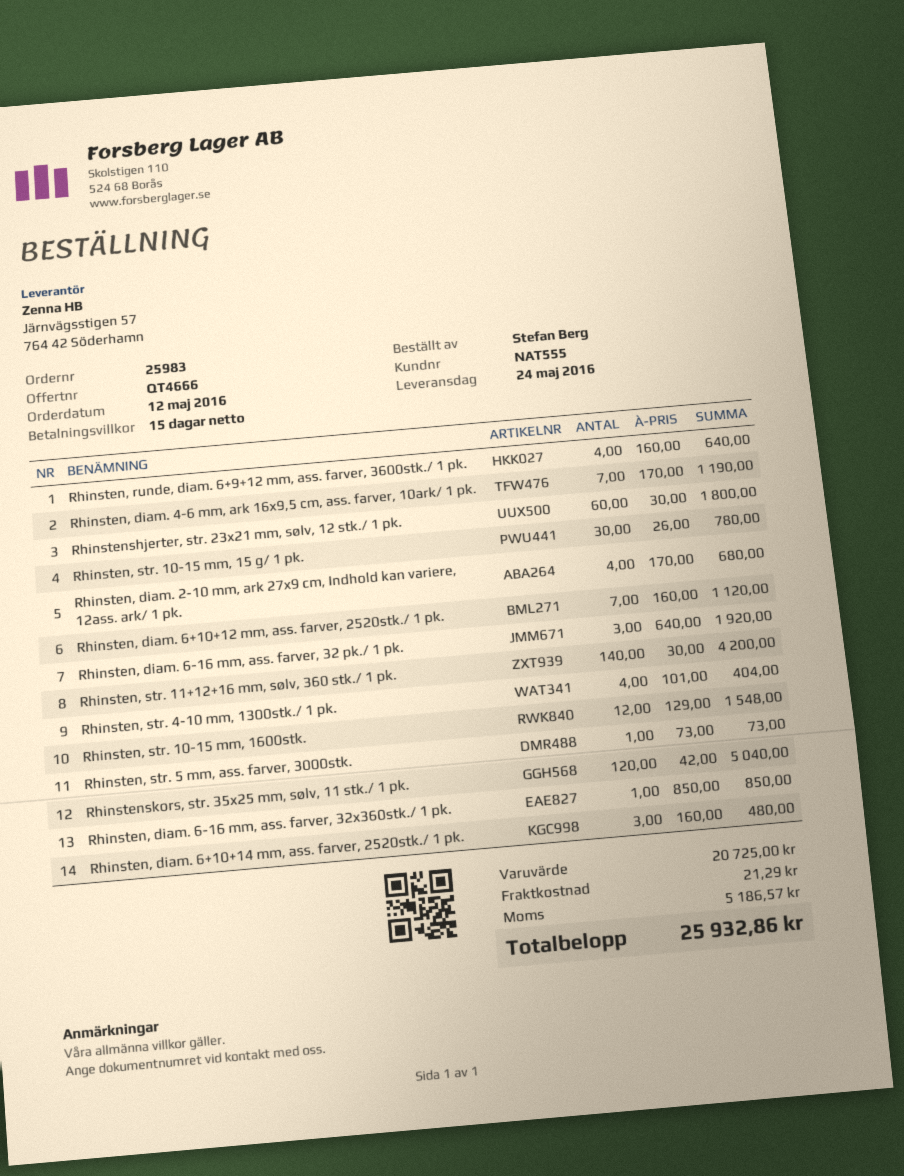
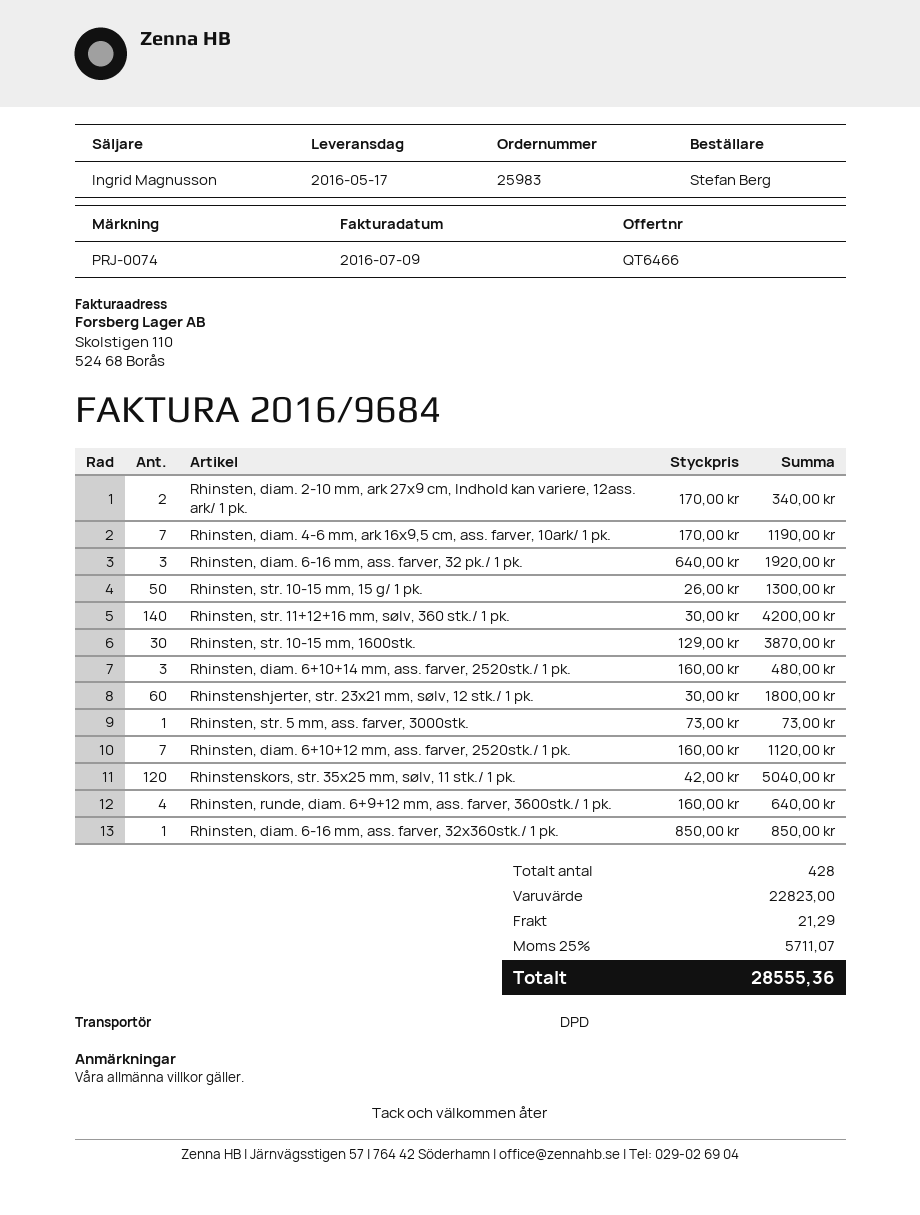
quote number: QT4666 -> QT6466
delivery date: 2016-05-24 -> 2016-05-17
Rhinsten, str. 10-15 mm, 15 g/ 1 pk.: 30 x 26.00 = 780.00 -> 50 x 26.00 = 1300.00
Rhinsten, diam. 2-10 mm, ark 27x9 cm, Indhold kan variere, 12ass. ark/ 1 pk.: 4 x 170.00 = 680.00 -> 2 x 170.00 = 340.00
Rhinsten, str. 4-10 mm, 1300stk./ 1 pk.: 4 x 101.00 = 404.00 -> none
Rhinsten, str. 10-15 mm, 1600stk.: 12 x 129.00 = 1548.00 -> 30 x 129.00 = 3870.00
subtotal: 20725.00 -> 22823.00
tax: 5186.57 -> 5711.07
total: 25932.86 -> 28555.36

